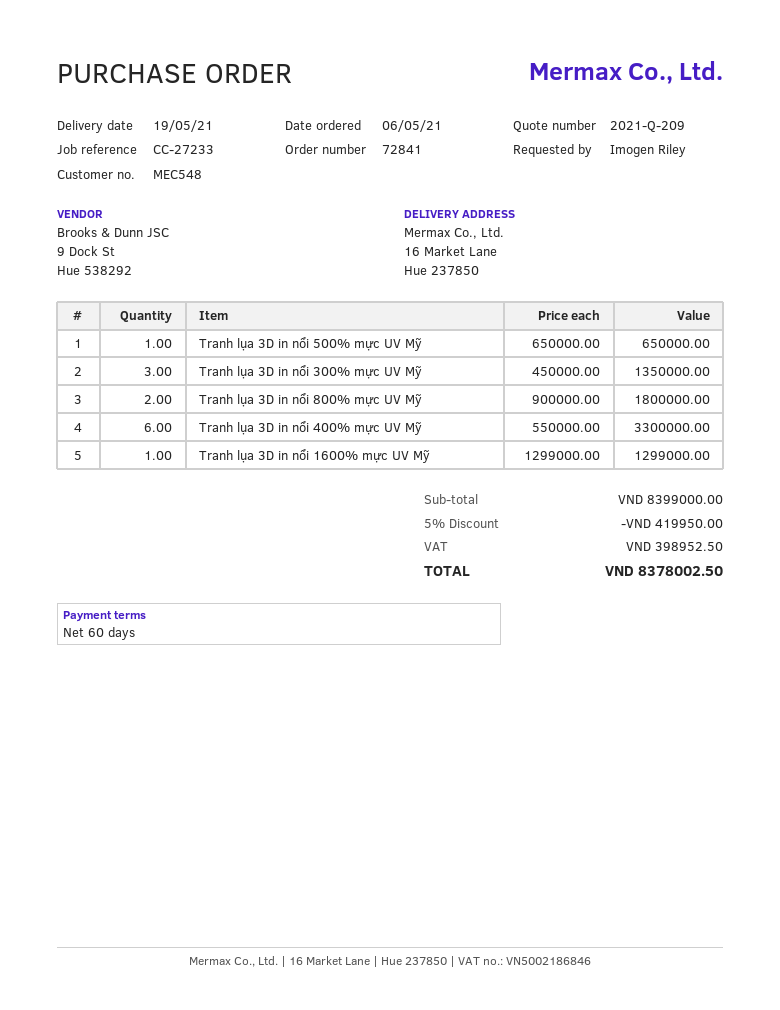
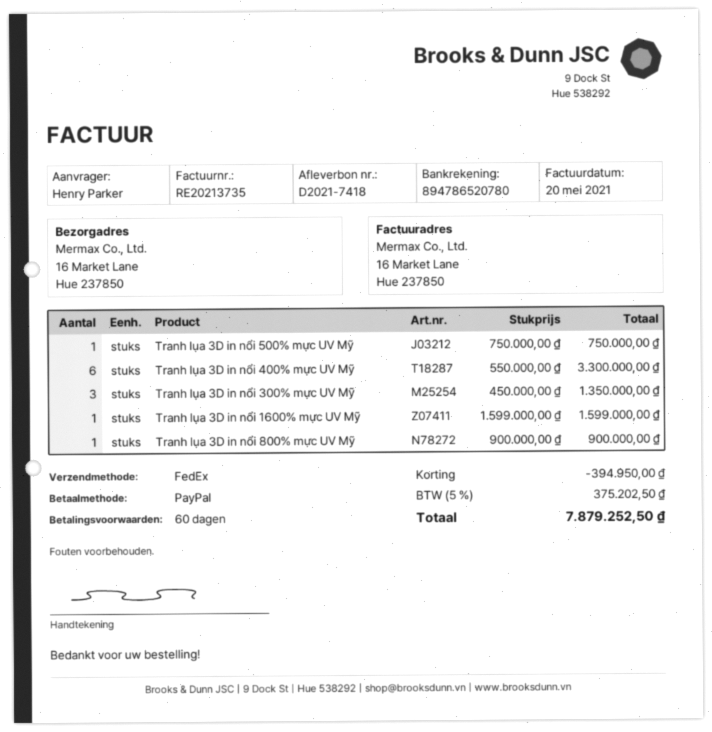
ordered by: Imogen Riley -> Henry Parker
Tranh lụa 3D in nổi 500% mực UV Mỹ: 1 x 650000.00 = 650000.00 -> 1 x 750000.00 = 750000.00
Tranh lụa 3D in nổi 800% mực UV Mỹ: 2 x 900000.00 = 1800000.00 -> 1 x 900000.00 = 900000.00
Tranh lụa 3D in nổi 1600% mực UV Mỹ: 1 x 1299000.00 = 1299000.00 -> 1 x 1599000.00 = 1599000.00
discount: 419950.00 -> 394950.00
tax: 398952.50 -> 375202.50
total: 8378002.50 -> 7879252.50

